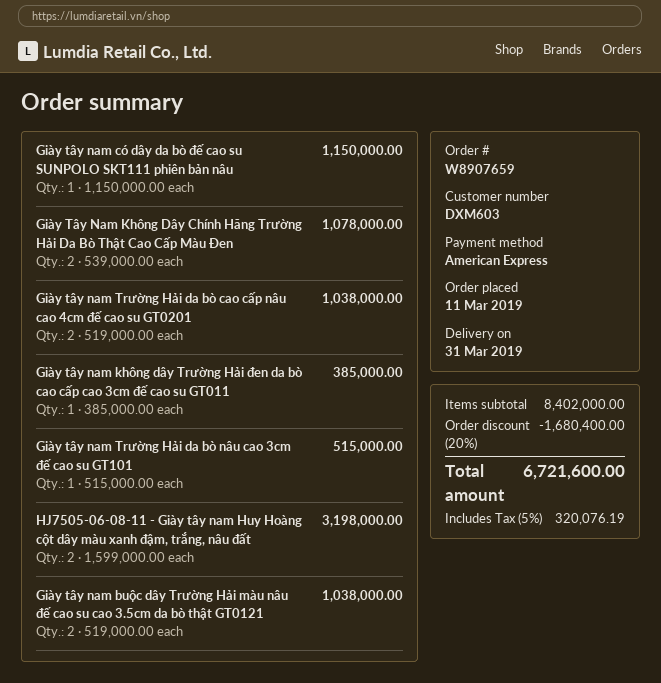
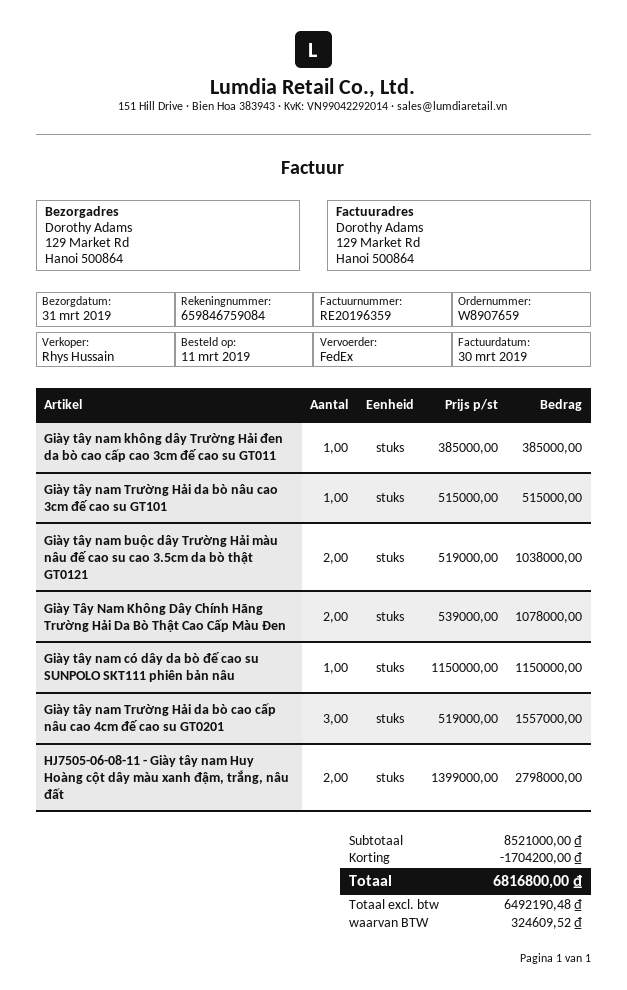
Giày tây nam Trường Hải da bò cao cấp nâu cao 4cm đế cao su GT0201: 2 x 519000.00 = 1038000.00 -> 3 x 519000.00 = 1557000.00
HJ7505-06-08-11 - Giày tây nam Huy Hoàng cột dây màu xanh đậm, trắng, nâu đất: 2 x 1599000.00 = 3198000.00 -> 2 x 1399000.00 = 2798000.00
subtotal: 8402000.00 -> 8521000.00
discount: 1680400.00 -> 1704200.00
tax: 320076.19 -> 324609.52
total: 6721600.00 -> 6816800.00

